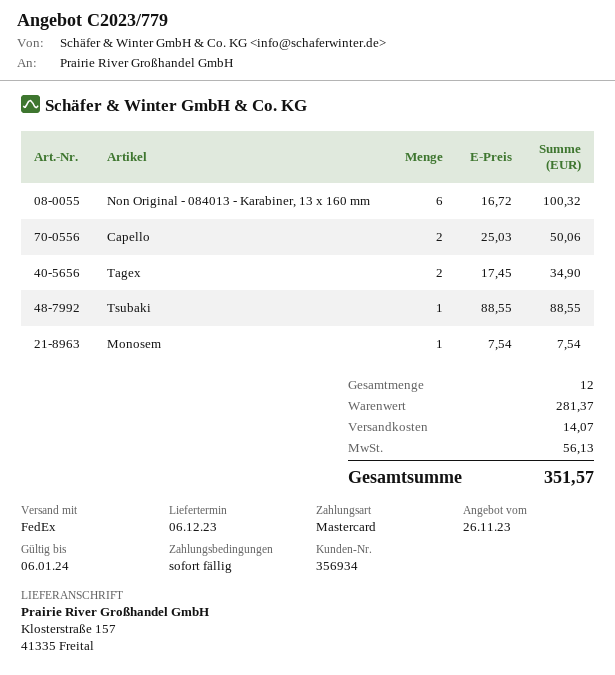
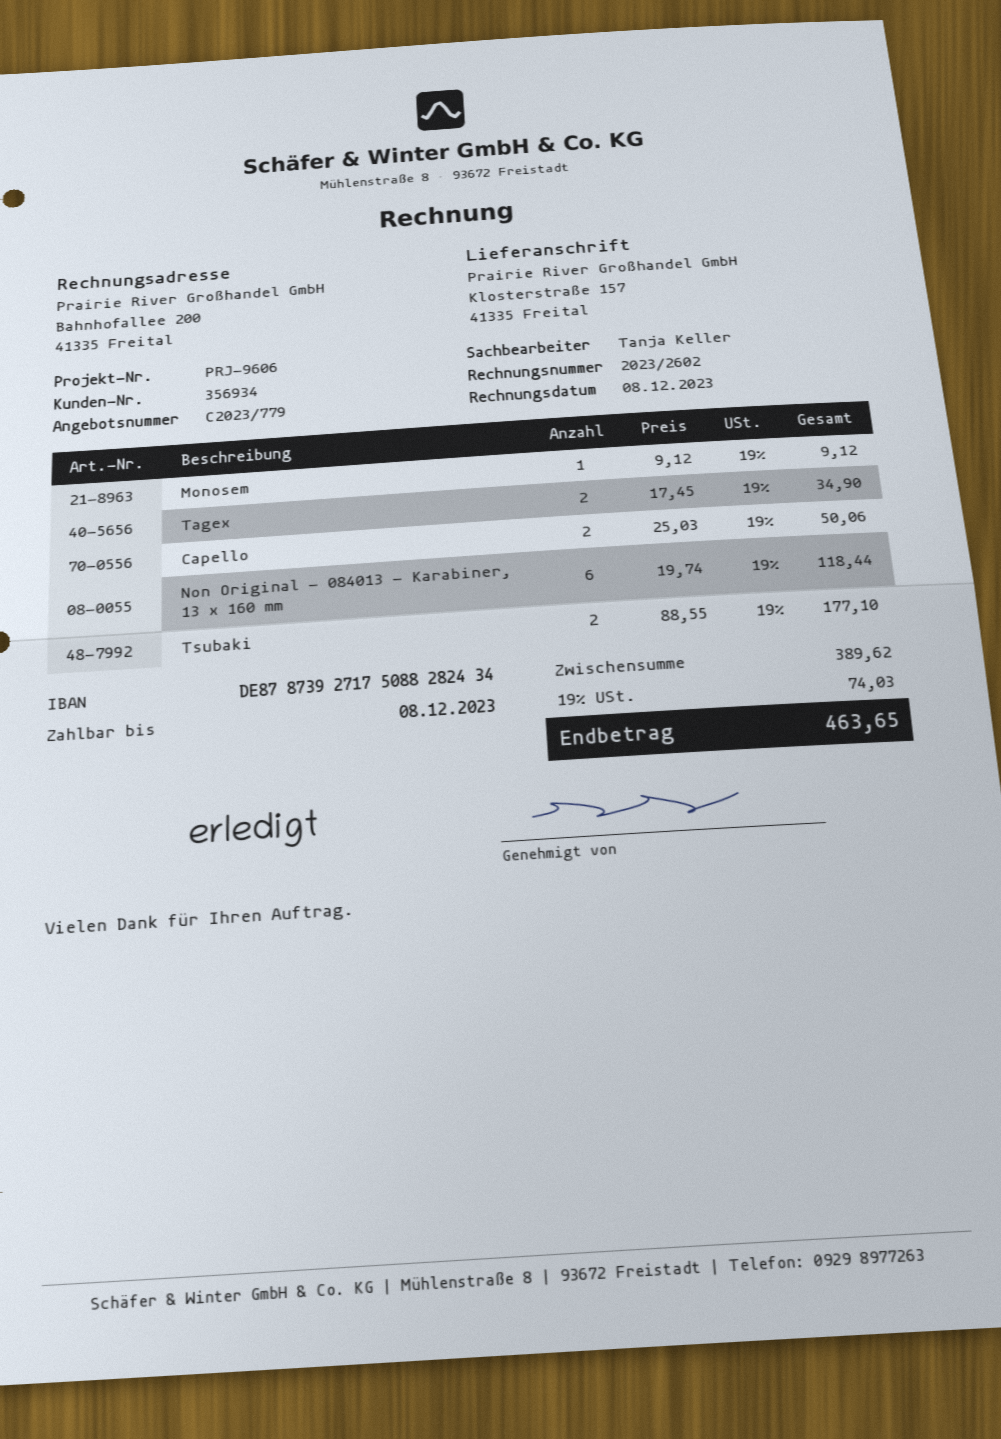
Non Original - 084013 - Karabiner, 13 x 160 mm: 6 x 16.72 = 100.32 -> 6 x 19.74 = 118.44
Tsubaki: 1 x 88.55 = 88.55 -> 2 x 88.55 = 177.10
Monosem: 1 x 7.54 = 7.54 -> 1 x 9.12 = 9.12
subtotal: 281.37 -> 389.62
shipping: 14.07 -> none
tax: 56.13 -> 74.03
total: 351.57 -> 463.65

